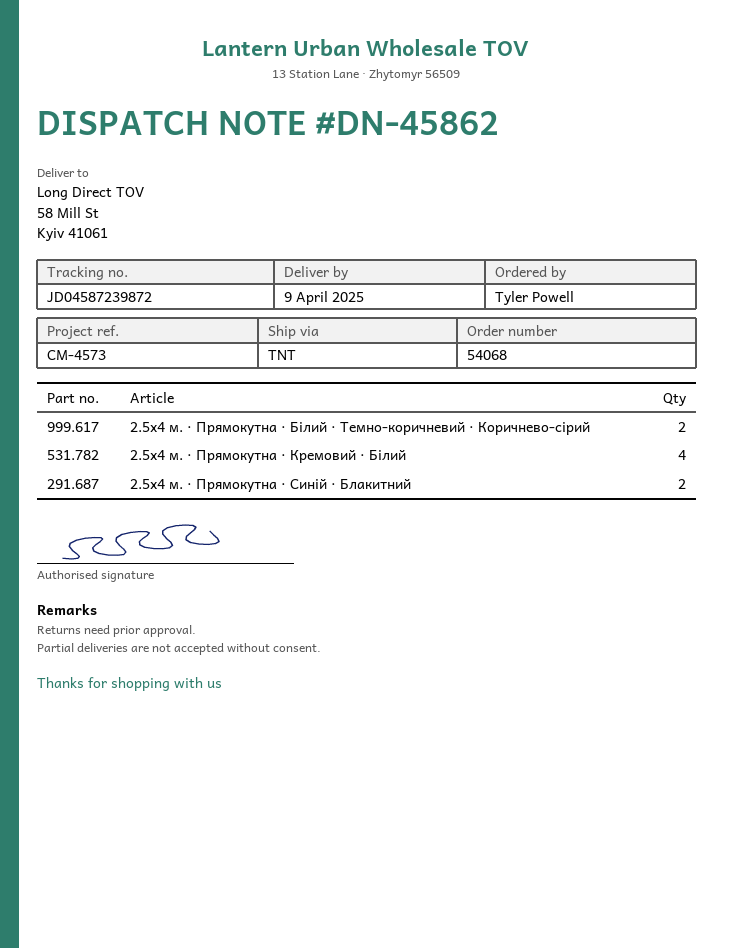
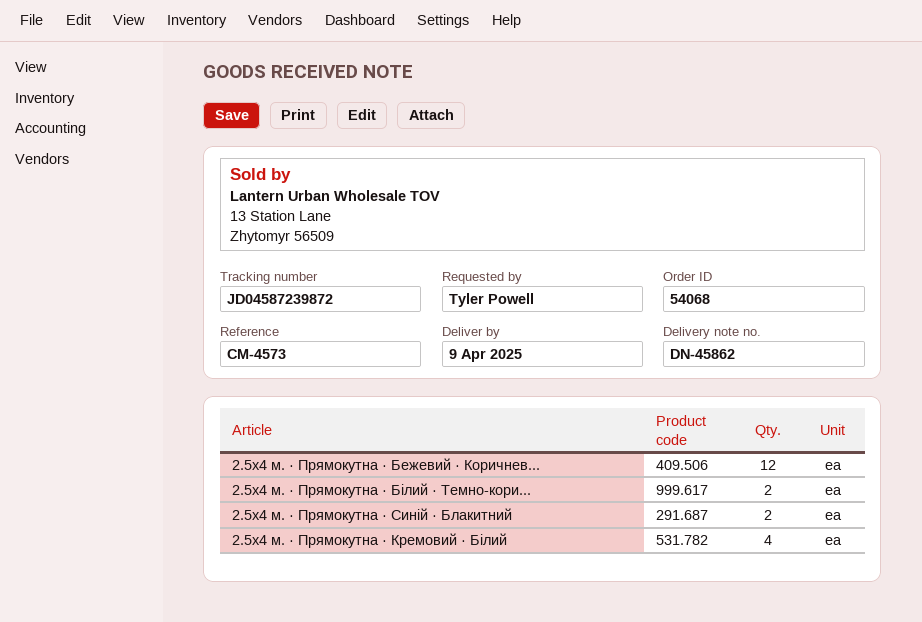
2.5x4 м. · Прямокутна · Бежевий · Коричнев...: none -> 12

